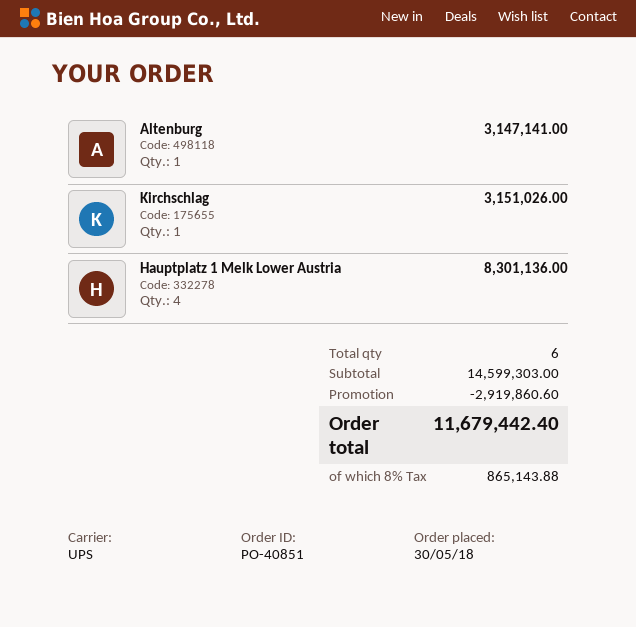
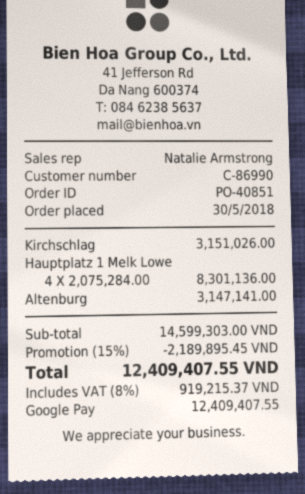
discount: 2919860.60 -> 2189895.45
tax: 8% = 865143.88 -> 8% = 919215.37
total: 11679442.40 -> 12409407.55

